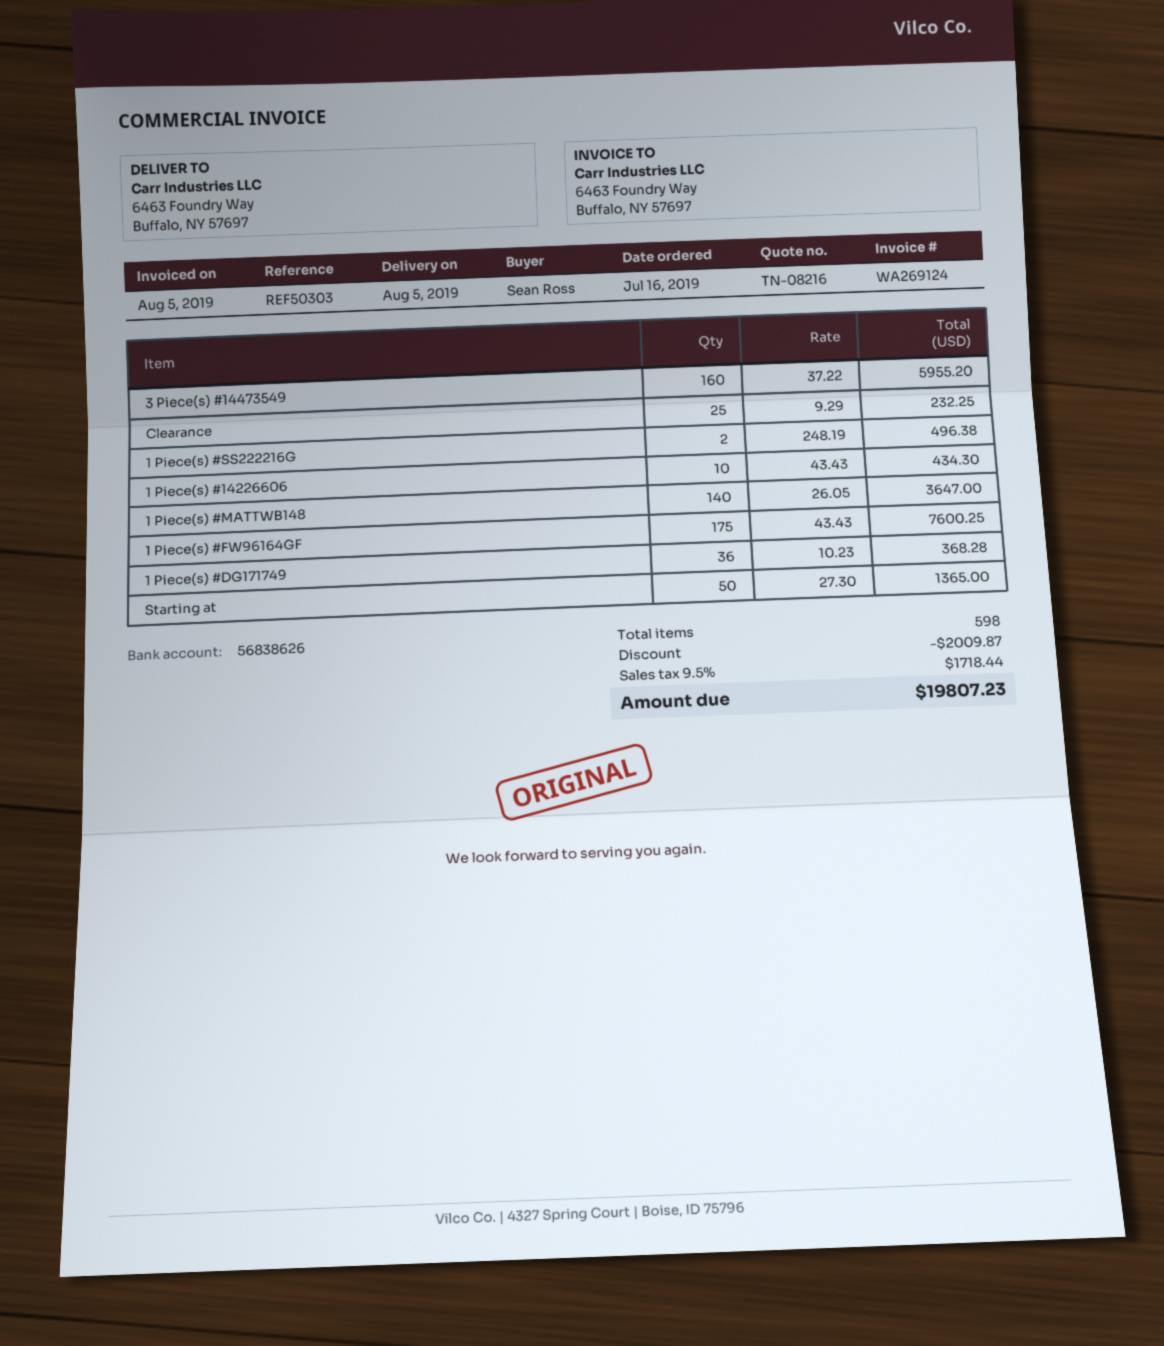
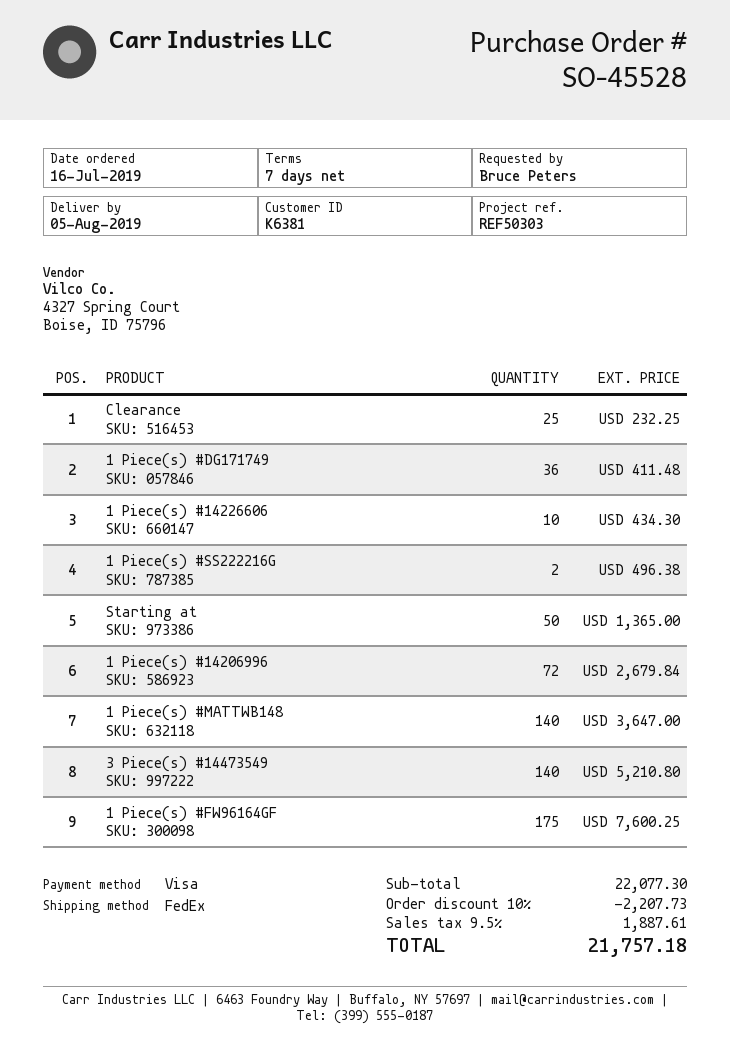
ordered by: Sean Ross -> Bruce Peters
3 Piece(s) #14473549: 160 for 5955.20 -> 140 for 5210.80
1 Piece(s) #DG171749: 36 for 368.28 -> 36 for 411.48
1 Piece(s) #14206996: none -> 72 for 2679.84
discount: 2009.87 -> 2207.73
tax: 9.5% = 1718.44 -> 9.5% = 1887.61
total: 19807.23 -> 21757.18

